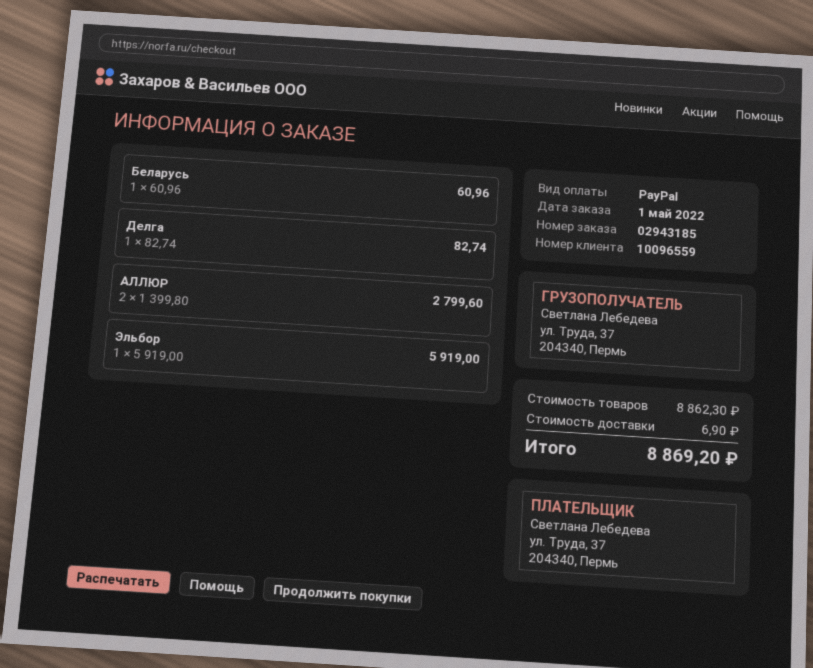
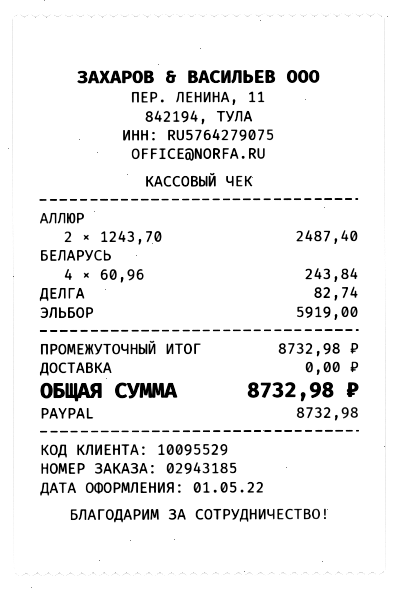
customer number: 10096559 -> 10095529
Беларусь: 1 x 60.96 = 60.96 -> 4 x 60.96 = 243.84
АЛЛЮР: 2 x 1399.80 = 2799.60 -> 2 x 1243.70 = 2487.40
subtotal: 8862.30 -> 8732.98
shipping: 6.90 -> 0.00
total: 8869.20 -> 8732.98

